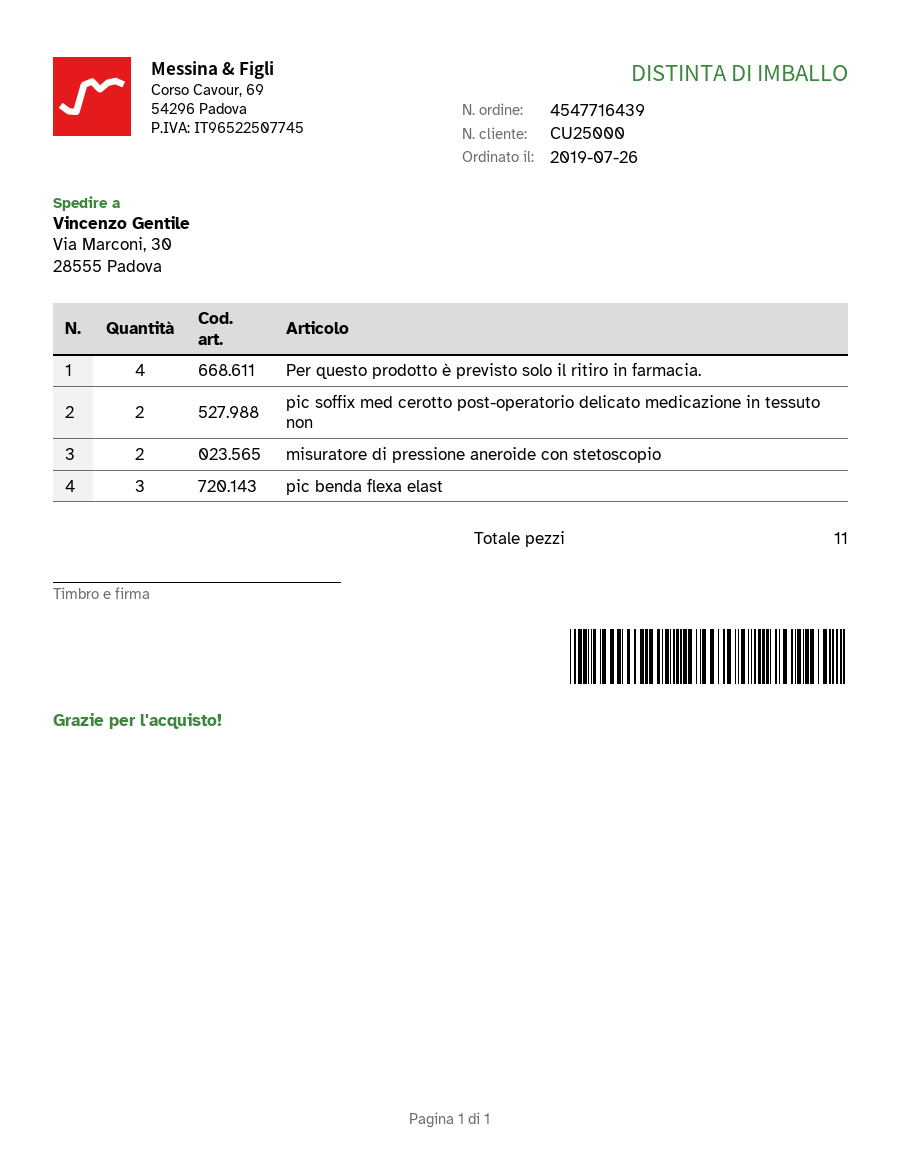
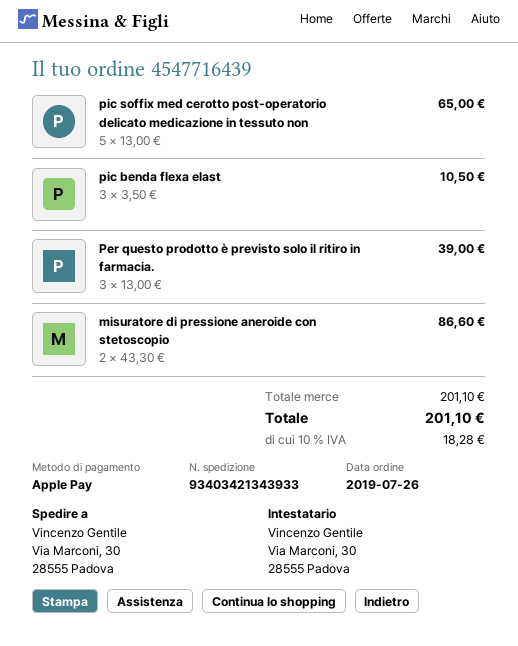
Per questo prodotto è previsto solo il ritiro in farmacia.: 4 -> 3
pic soffix med cerotto post-operatorio delicato medicazione in tessuto non: 2 -> 5

